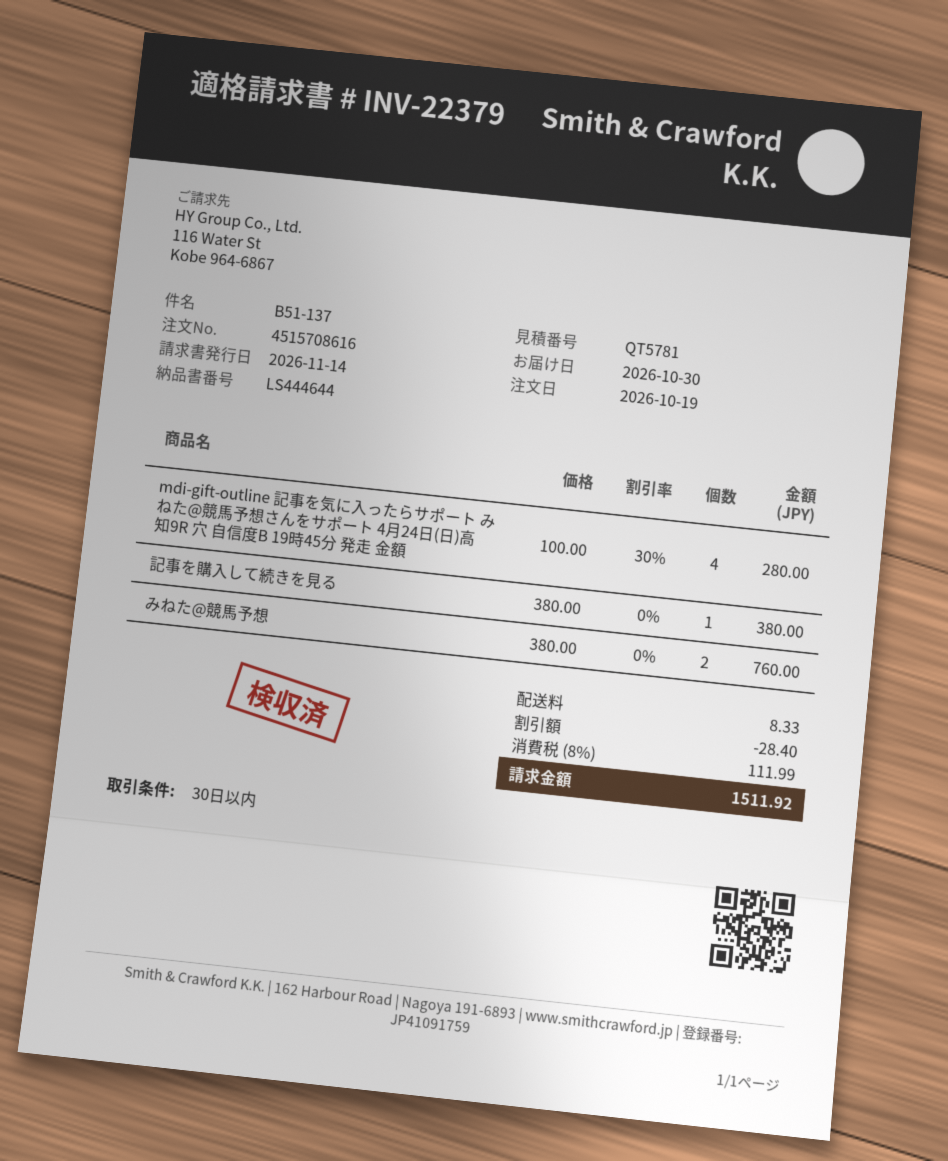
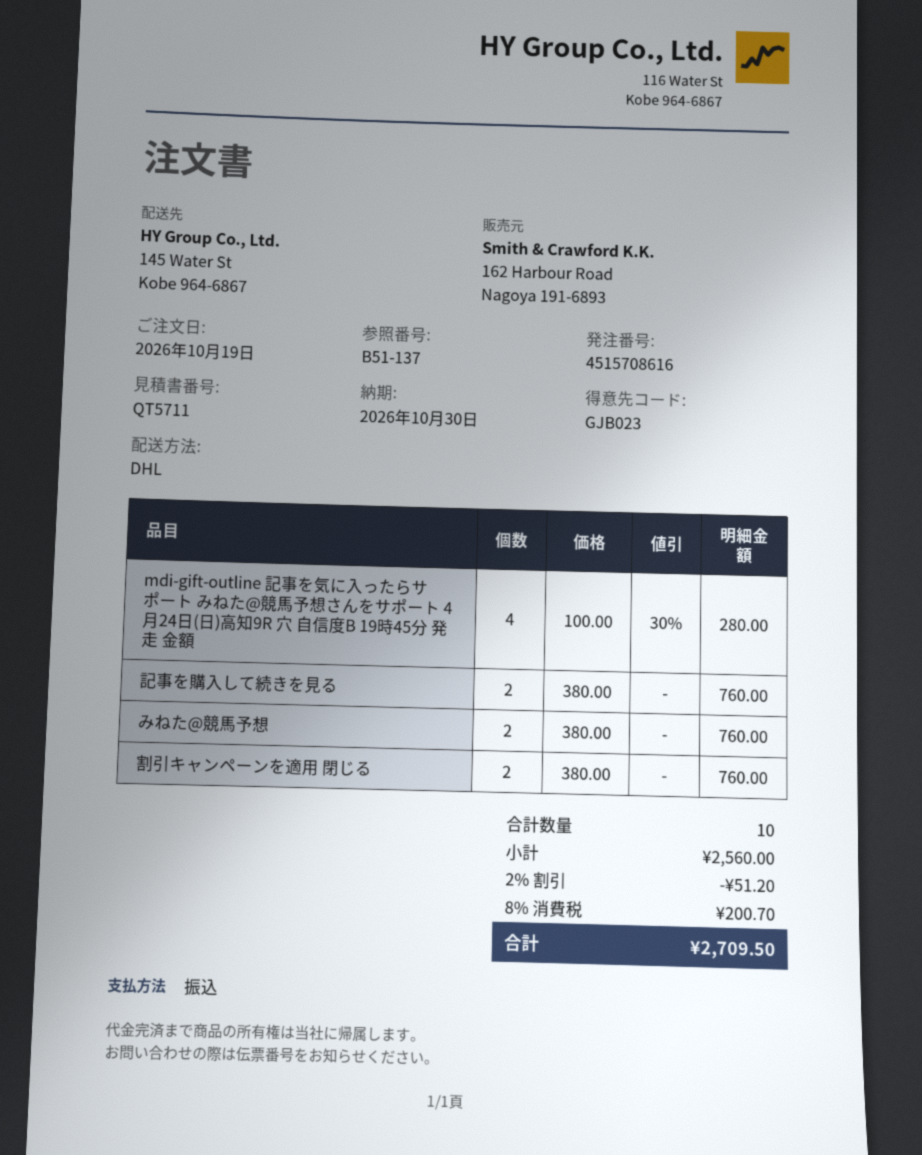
quote number: QT5781 -> QT5711
記事を購入して続きを見る: 1 x 380.00 = 380.00 -> 2 x 380.00 = 760.00
割引キャンペーンを適用 閉じる: none -> 2 x 380.00 = 760.00
discount: 28.40 -> 51.20
shipping: 8.33 -> none
tax: 8% = 111.99 -> 8% = 200.70
total: 1511.92 -> 2709.50

